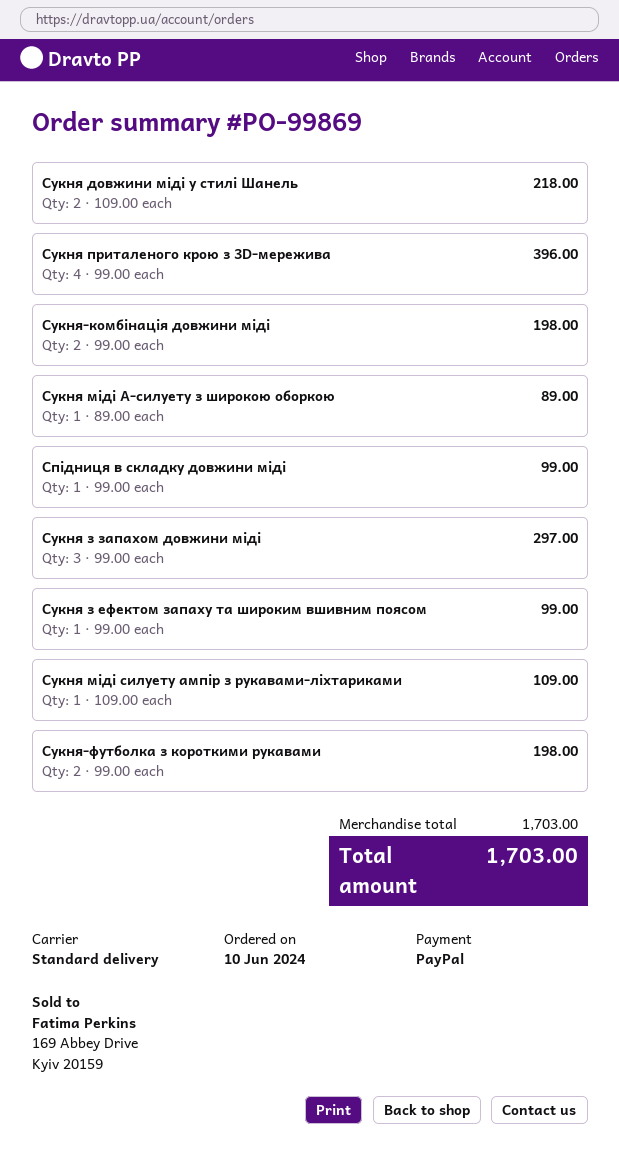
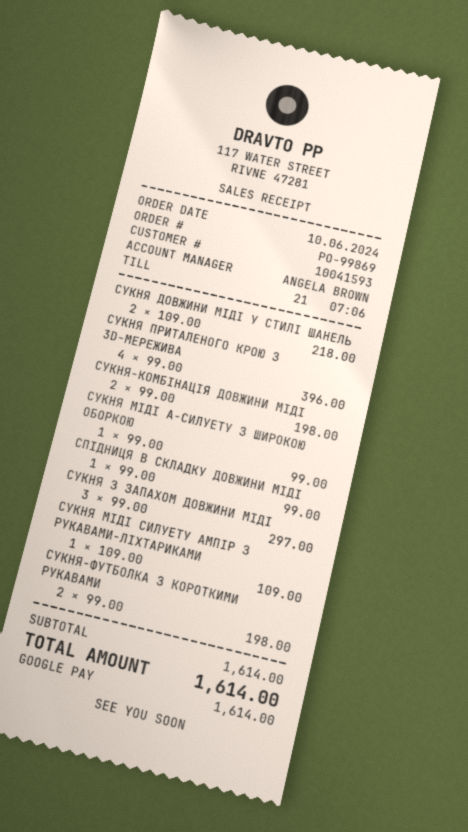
payment method: PayPal -> Google Pay
Сукня міді А-силуету з широкою оборкою: 1 x 89.00 = 89.00 -> 1 x 99.00 = 99.00
Сукня з ефектом запаху та широким вшивним поясом: 1 x 99.00 = 99.00 -> none
subtotal: 1703.00 -> 1614.00
total: 1703.00 -> 1614.00

